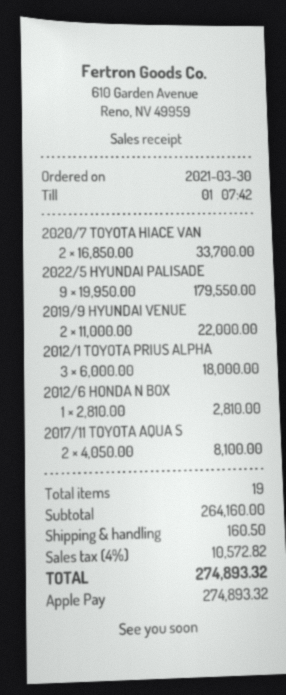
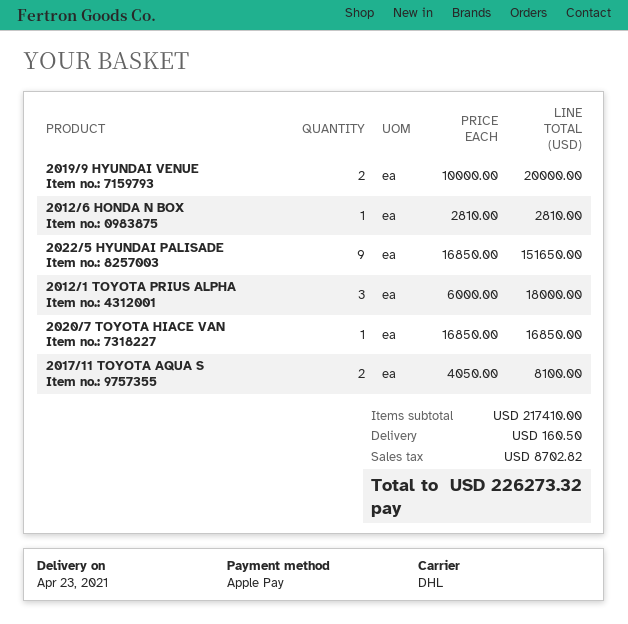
2020/7 TOYOTA HIACE VAN: 2 x 16850.00 = 33700.00 -> 1 x 16850.00 = 16850.00
2022/5 HYUNDAI PALISADE: 9 x 19950.00 = 179550.00 -> 9 x 16850.00 = 151650.00
2019/9 HYUNDAI VENUE: 2 x 11000.00 = 22000.00 -> 2 x 10000.00 = 20000.00
subtotal: 264160.00 -> 217410.00
tax: 10572.82 -> 8702.82
total: 274893.32 -> 226273.32

